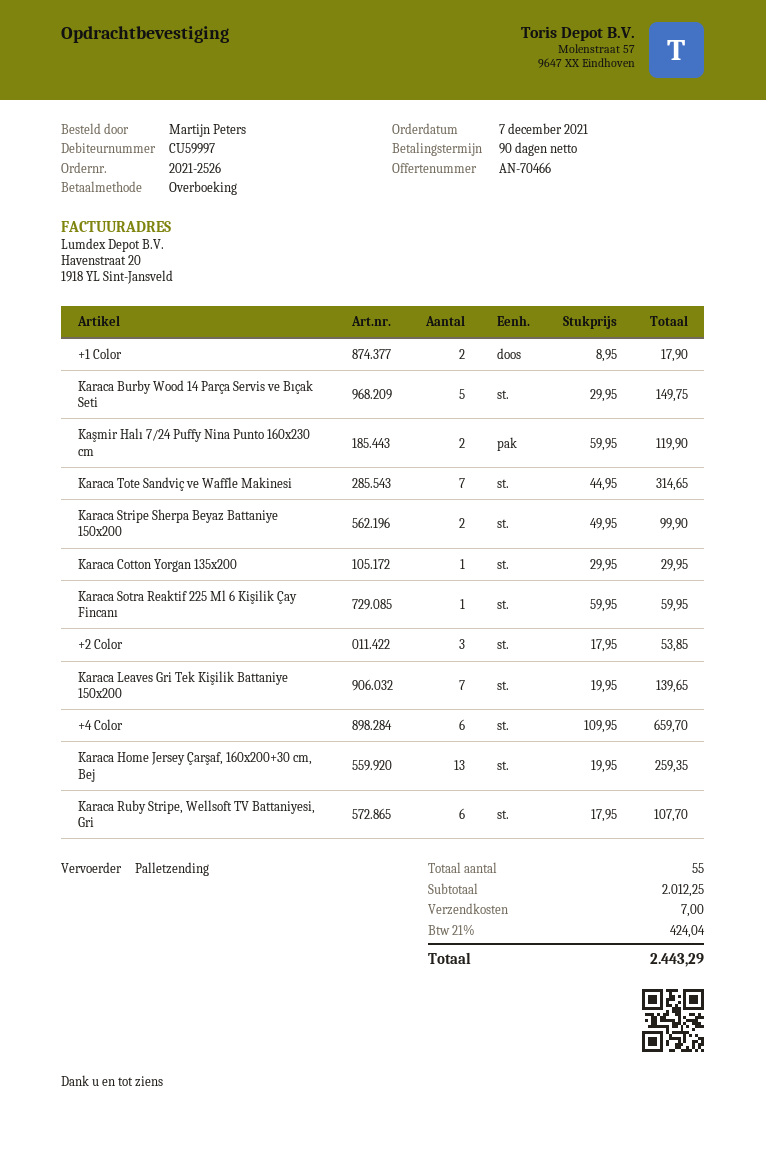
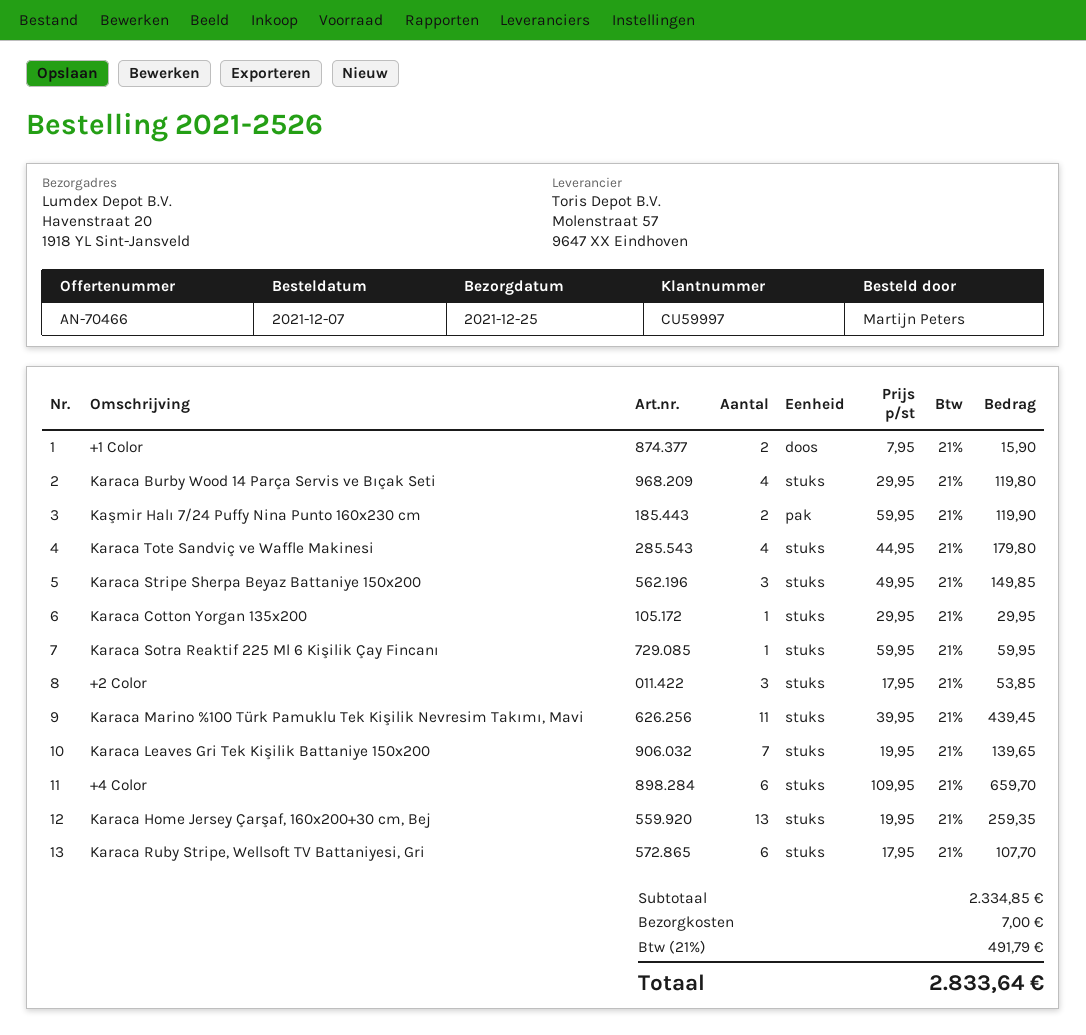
+1 Color: 2 x 8.95 = 17.90 -> 2 x 7.95 = 15.90
Karaca Burby Wood 14 Parça Servis ve Bıçak Seti: 5 x 29.95 = 149.75 -> 4 x 29.95 = 119.80
Karaca Tote Sandviç ve Waffle Makinesi: 7 x 44.95 = 314.65 -> 4 x 44.95 = 179.80
Karaca Stripe Sherpa Beyaz Battaniye 150x200: 2 x 49.95 = 99.90 -> 3 x 49.95 = 149.85
Karaca Marino %100 Türk Pamuklu Tek Kişilik Nevresim Takımı, Mavi: none -> 11 x 39.95 = 439.45
subtotal: 2012.25 -> 2334.85
tax: 21% = 424.04 -> 21% = 491.79
total: 2443.29 -> 2833.64

